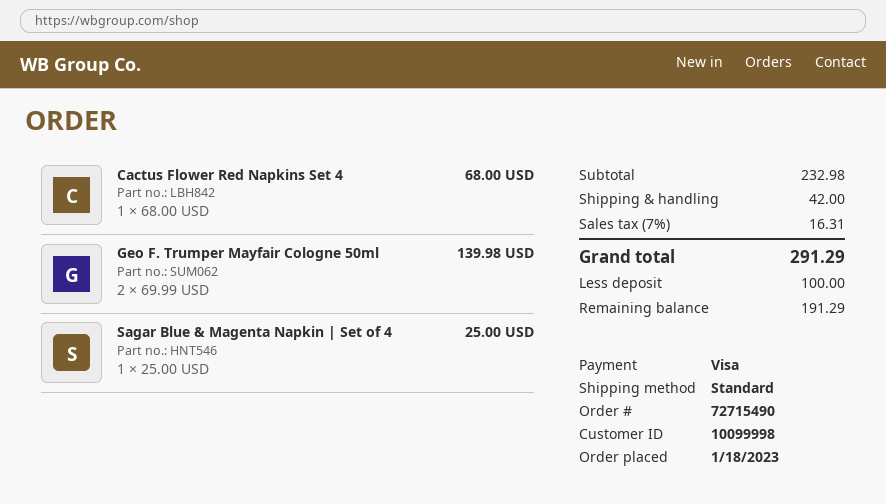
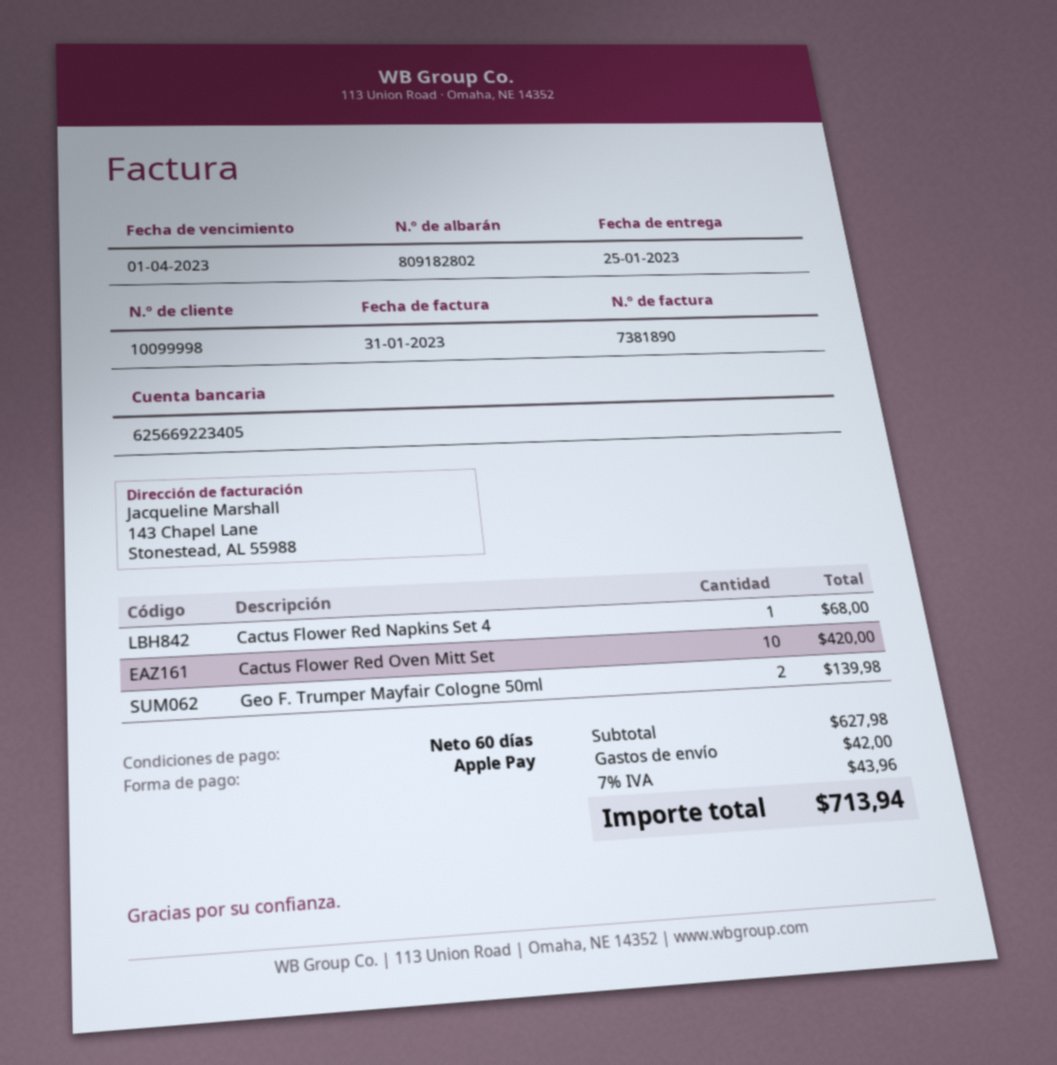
payment method: Visa -> Apple Pay
Sagar Blue & Magenta Napkin | Set of 4: 1 for 25.00 -> none
Cactus Flower Red Oven Mitt Set: none -> 10 for 420.00
subtotal: 232.98 -> 627.98
tax: 7% = 16.31 -> 7% = 43.96
total: 291.29 -> 713.94

